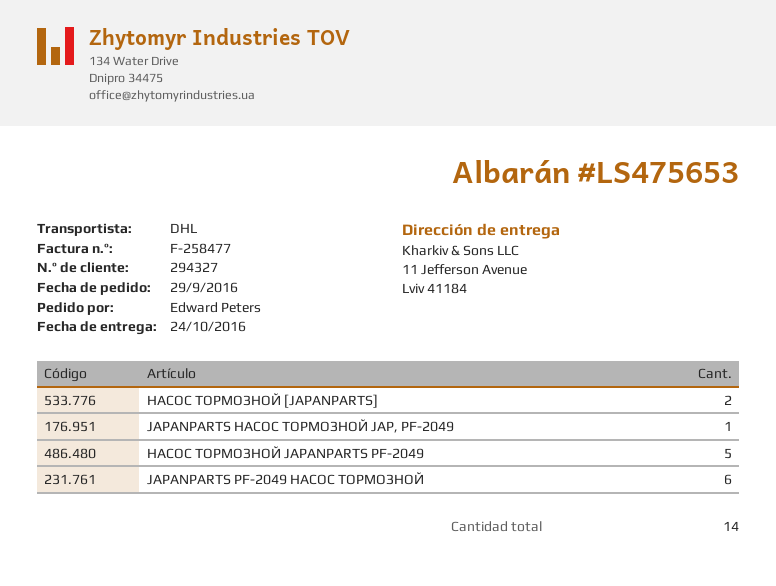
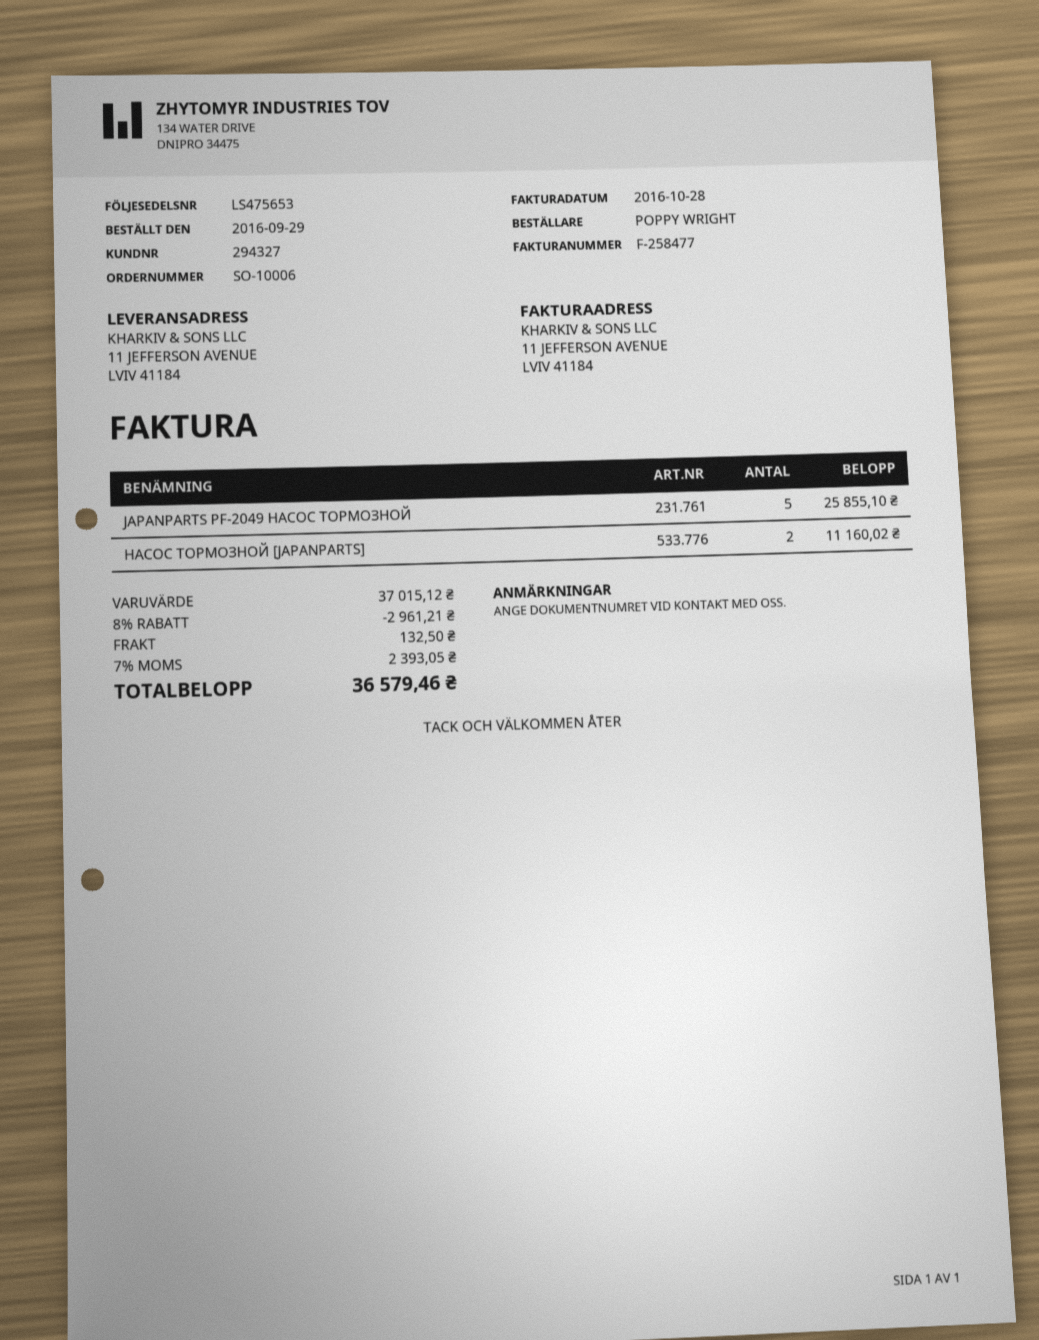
ordered by: Edward Peters -> POPPY WRIGHT
JAPANPARTS НАСОС ТОРМОЗНОЙ JAP, PF-2049: 1 -> none
НАСОС ТОРМОЗНОЙ JAPANPARTS PF-2049: 5 -> none
JAPANPARTS PF-2049 НАСОС ТОРМОЗНОЙ: 6 -> 5

